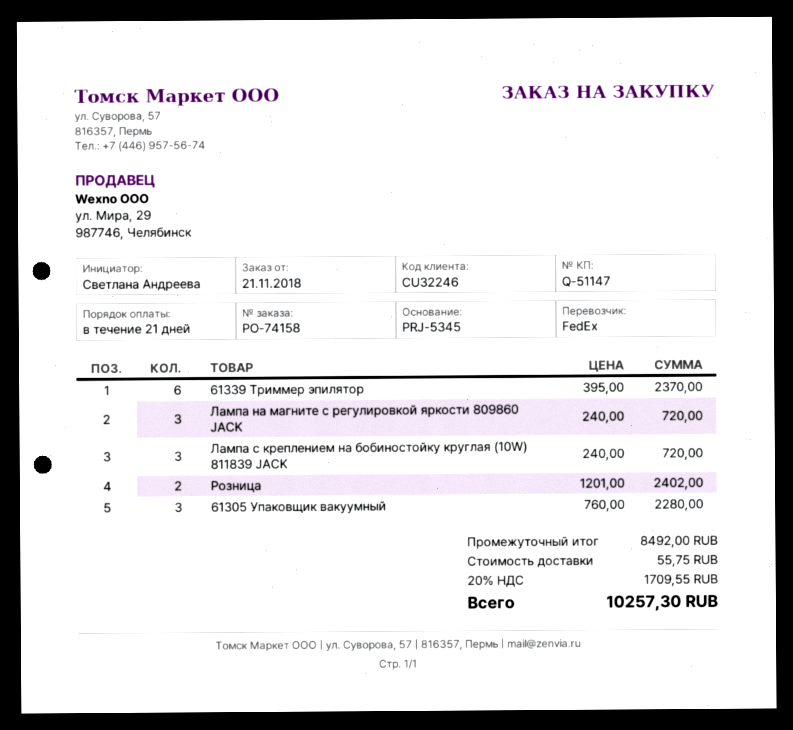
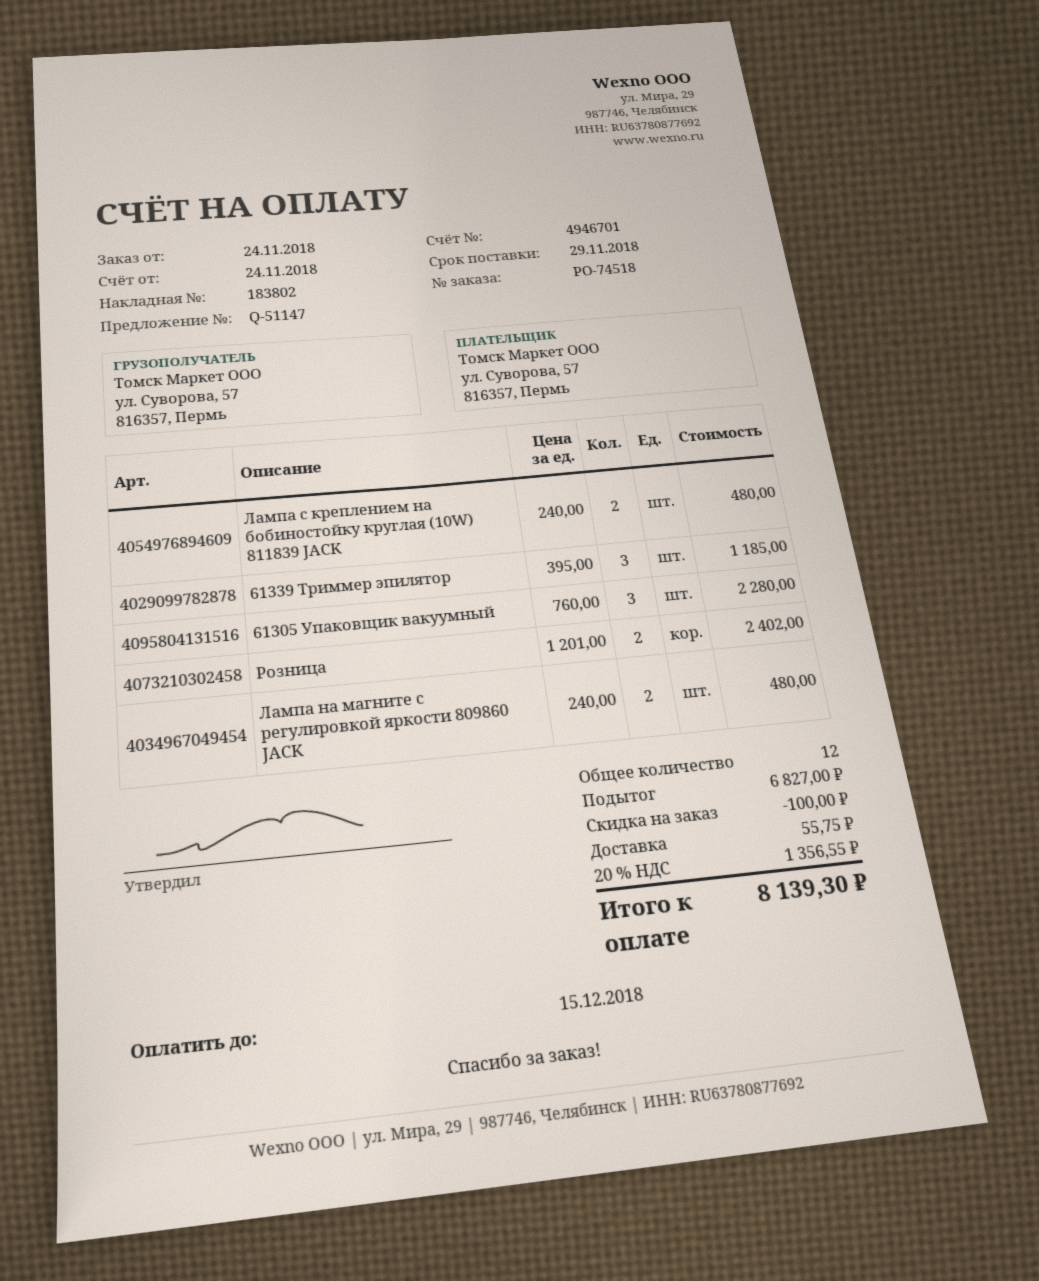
order number: PO-74158 -> PO-74518
order date: 2018-11-21 -> 2018-11-24
61339 Триммер эпилятор: 6 x 395.00 = 2370.00 -> 3 x 395.00 = 1185.00
Лампа на магните с регулировкой яркости 809860 JACK: 3 x 240.00 = 720.00 -> 2 x 240.00 = 480.00
Лампа с креплением на бобиностойку круглая (10W) 811839 JACK: 3 x 240.00 = 720.00 -> 2 x 240.00 = 480.00
subtotal: 8492.00 -> 6827.00
discount: none -> 100.00
tax: 20% = 1709.55 -> 20% = 1356.55
total: 10257.30 -> 8139.30

